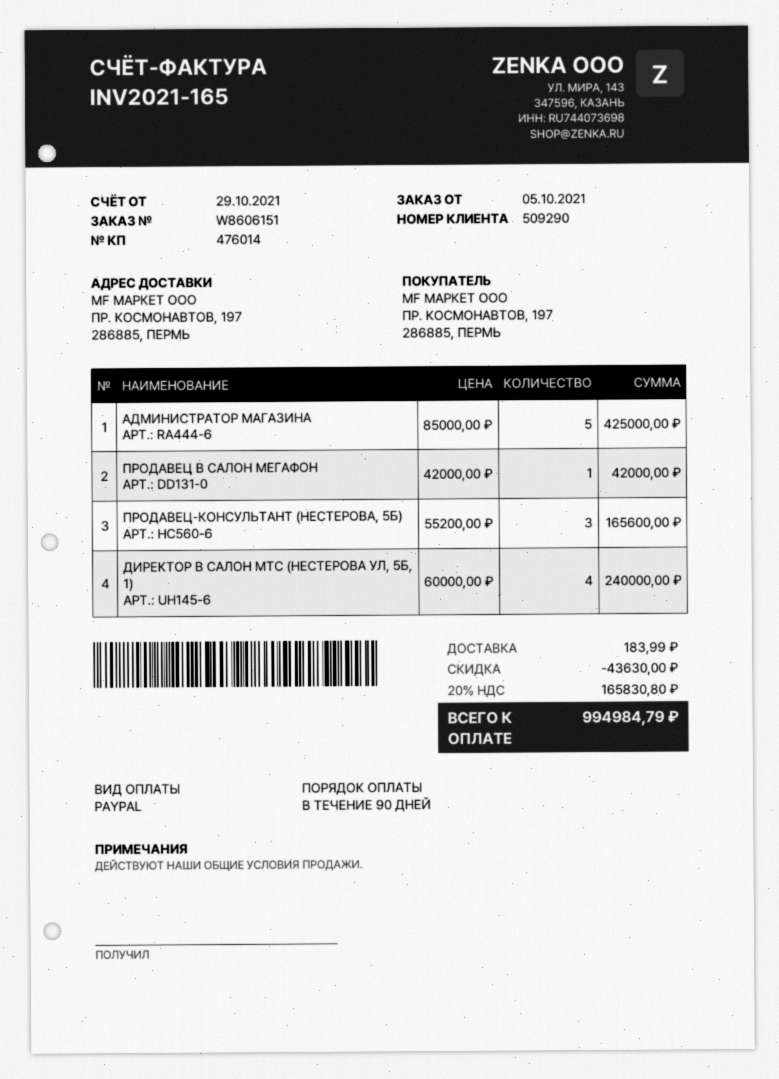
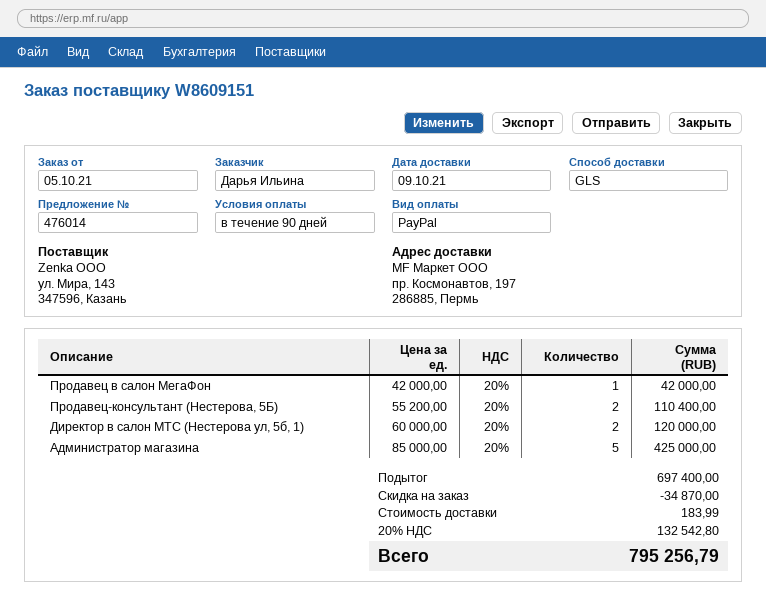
order number: W8606151 -> W8609151
ПРОДАВЕЦ-КОНСУЛЬТАНТ (НЕСТЕРОВА, 5Б): 3 x 55200.00 = 165600.00 -> 2 x 55200.00 = 110400.00
ДИРЕКТОР В САЛОН МТС (НЕСТЕРОВА УЛ, 5Б, 1): 4 x 60000.00 = 240000.00 -> 2 x 60000.00 = 120000.00
discount: 43630.00 -> 34870.00
tax: 20% = 165830.80 -> 20% = 132542.80
total: 994984.79 -> 795256.79

